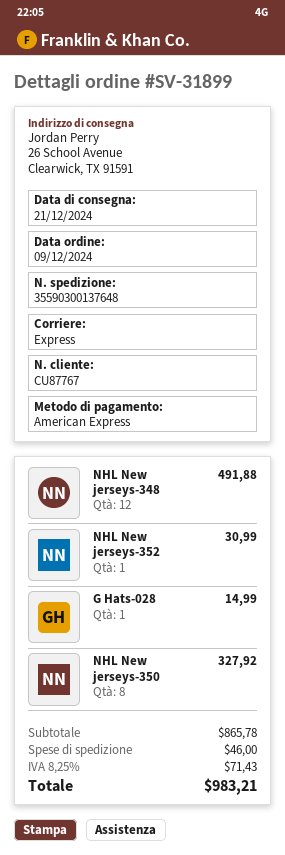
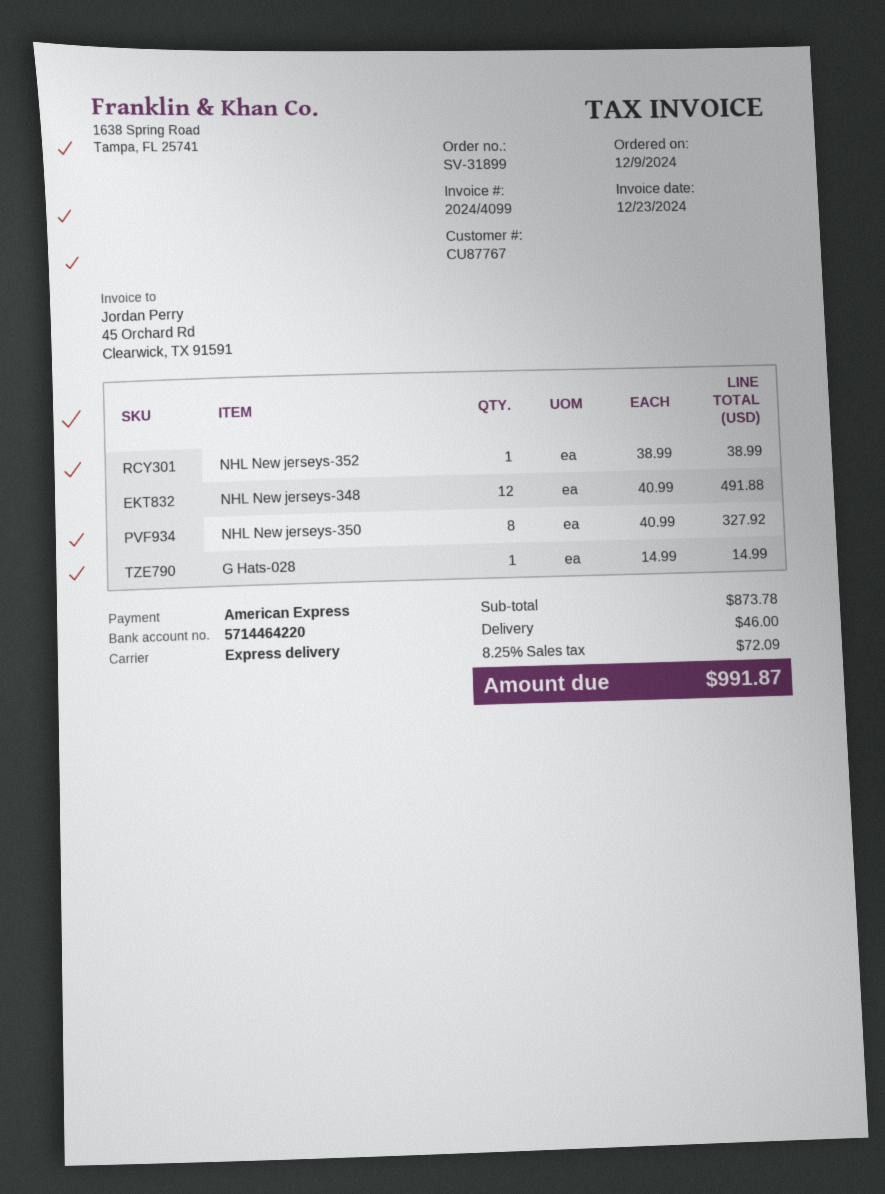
NHL New jerseys-352: 1 for 30.99 -> 1 for 38.99
subtotal: 865.78 -> 873.78
tax: 8.25% = 71.43 -> 8.25% = 72.09
total: 983.21 -> 991.87

